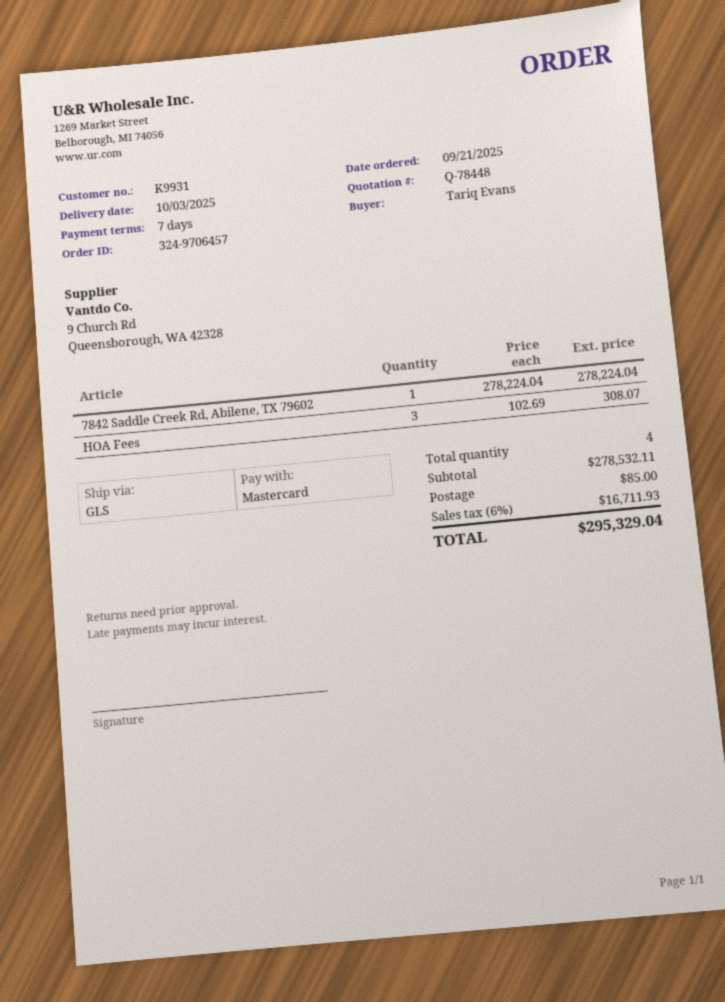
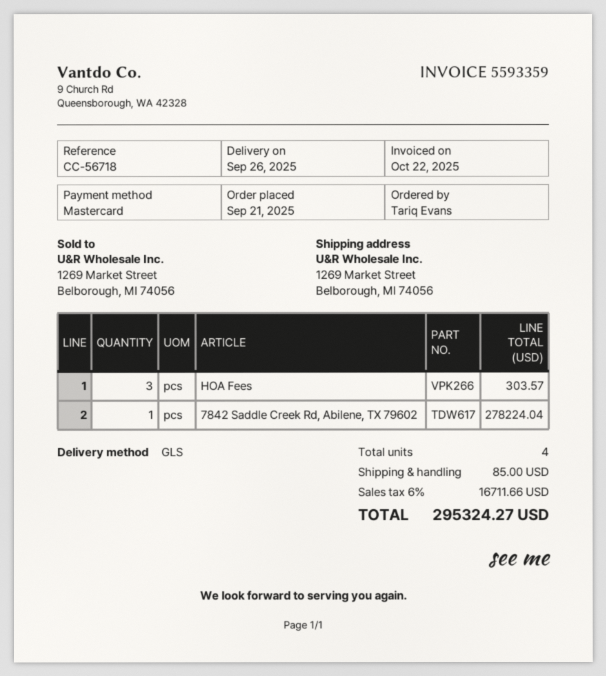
delivery date: 2025-10-03 -> 2025-09-26
HOA Fees: 3 for 308.07 -> 3 for 303.57
tax: 6% = 16711.93 -> 6% = 16711.66
total: 295329.04 -> 295324.27

